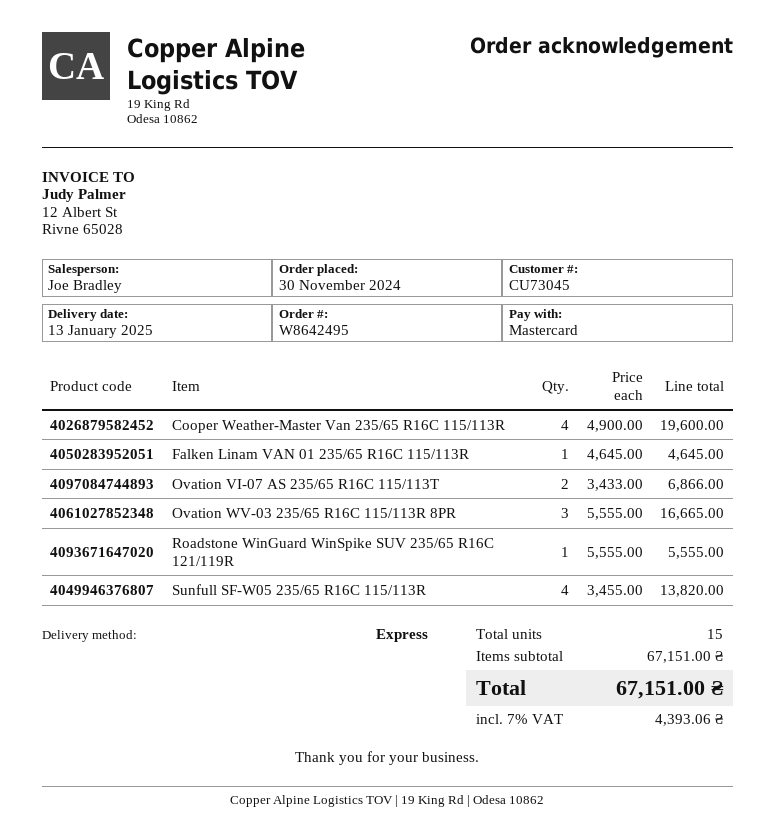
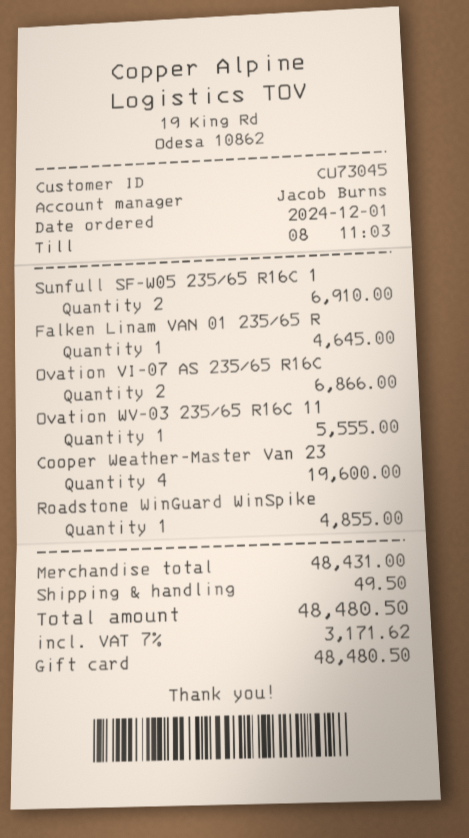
order date: 2024-11-30 -> 2024-12-01
sales rep: Joe Bradley -> Jacob Burns
payment method: Mastercard -> gift card
Ovation WV-03 235/65 R16C 115/113R 8PR: 3 for 16665.00 -> 1 for 5555.00
Roadstone WinGuard WinSpike SUV 235/65 R16C 121/119R: 1 for 5555.00 -> 1 for 4855.00
Sunfull SF-W05 235/65 R16C 115/113R: 4 for 13820.00 -> 2 for 6910.00
subtotal: 67151.00 -> 48431.00
shipping: none -> 49.50
tax: 7% = 4393.06 -> 7% = 3171.62
total: 67151.00 -> 48480.50

